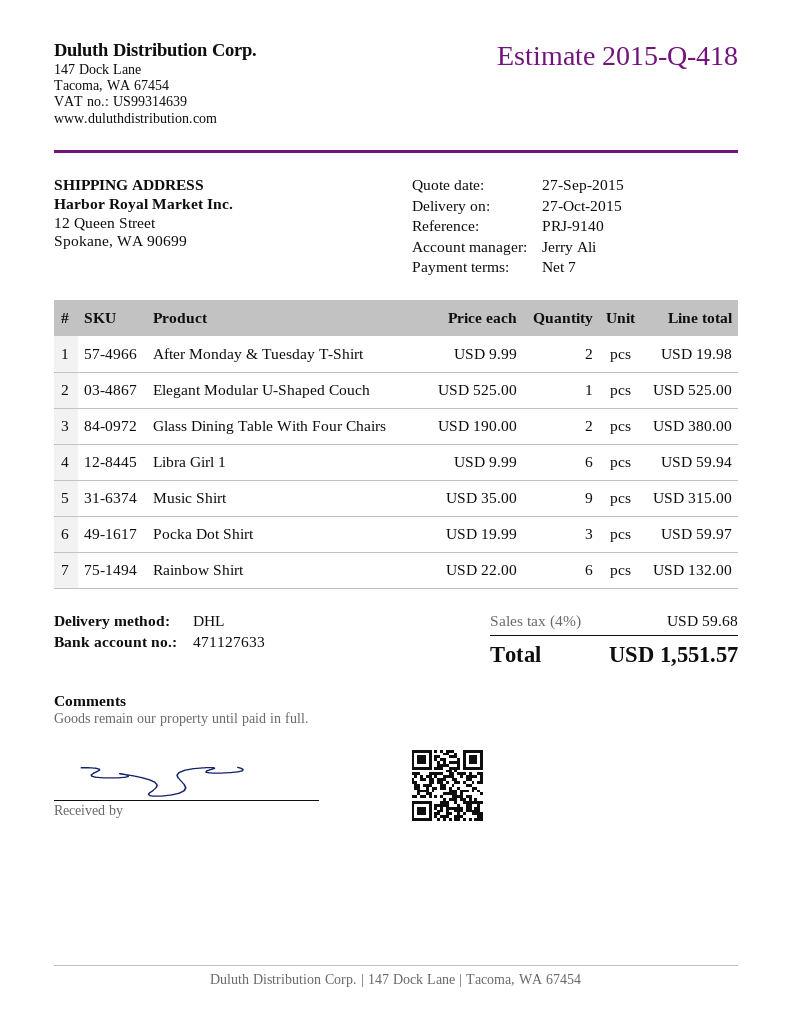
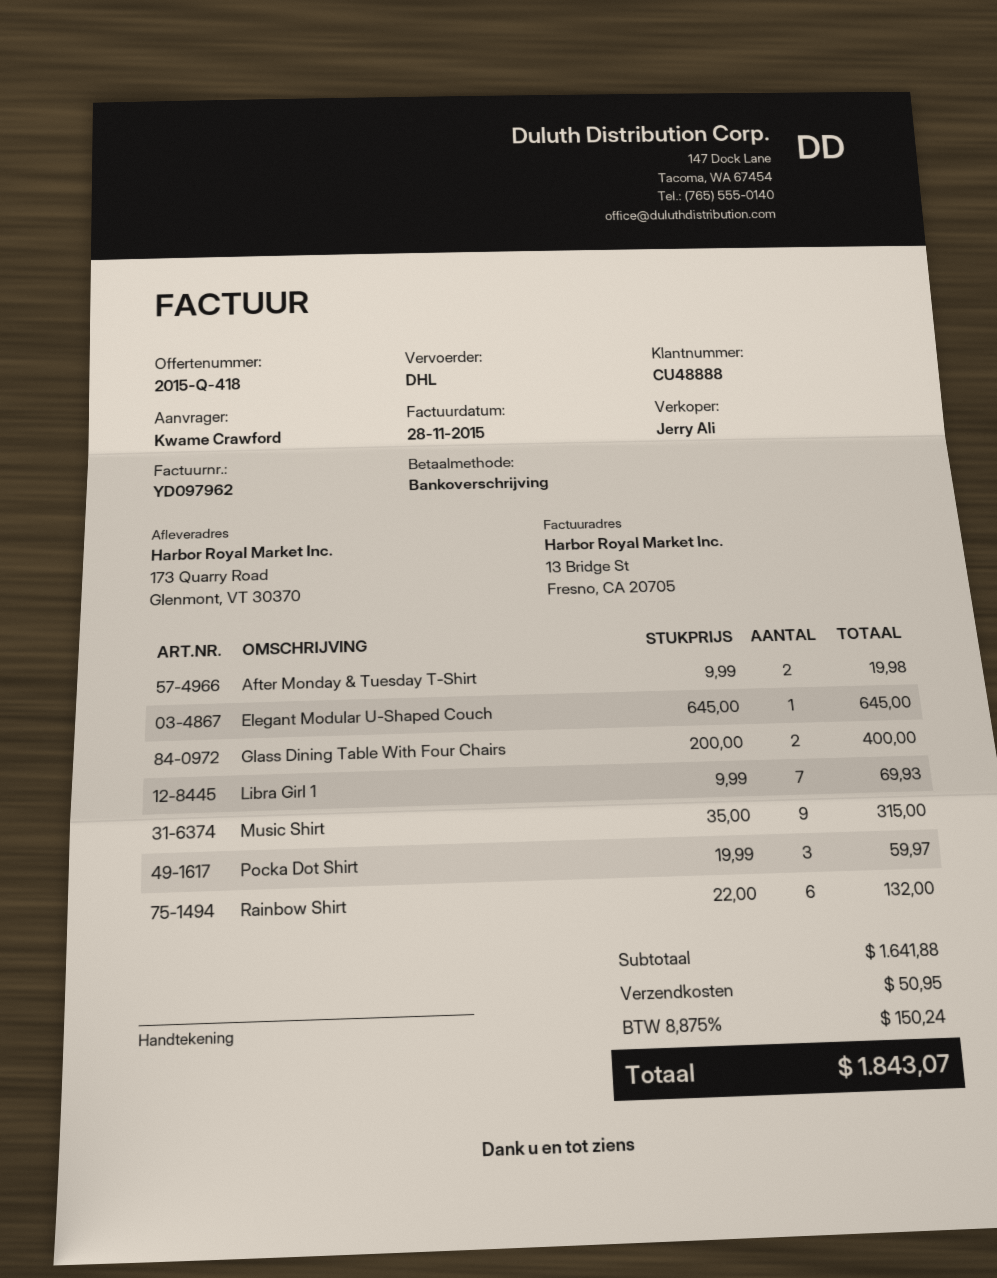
ship to: 12 Queen Street, Spokane, WA 90699 -> 173 Quarry Road, Glenmont, VT 30370
Elegant Modular U-Shaped Couch: 1 x 525.00 = 525.00 -> 1 x 645.00 = 645.00
Glass Dining Table With Four Chairs: 2 x 190.00 = 380.00 -> 2 x 200.00 = 400.00
Libra Girl 1: 6 x 9.99 = 59.94 -> 7 x 9.99 = 69.93
shipping: none -> 50.95
tax: 4% = 59.68 -> 8.875% = 150.24
total: 1551.57 -> 1843.07

